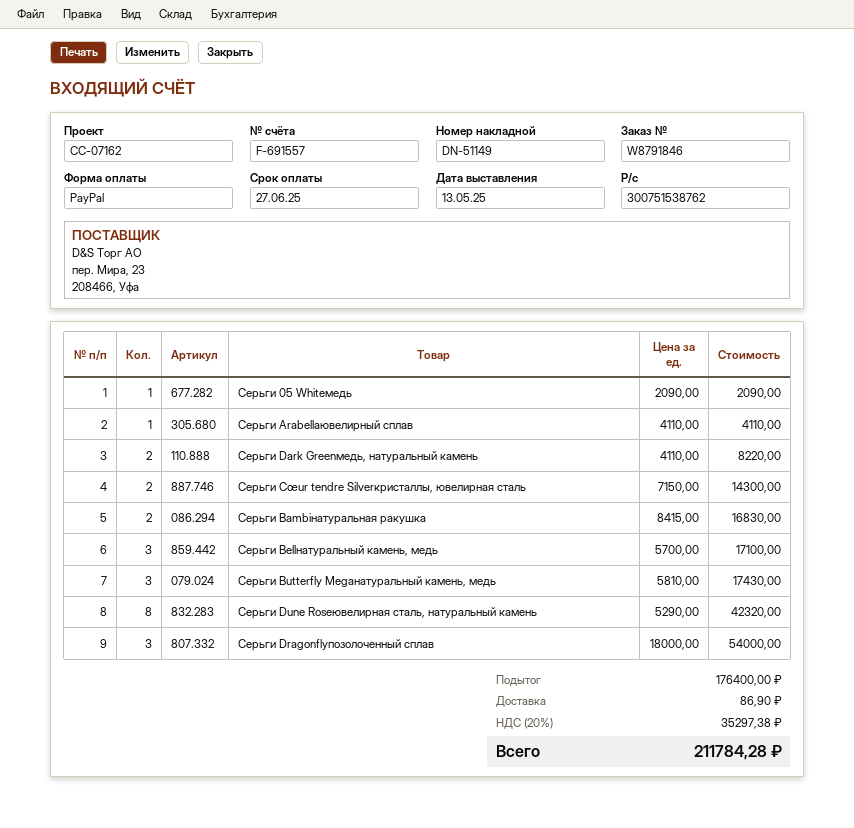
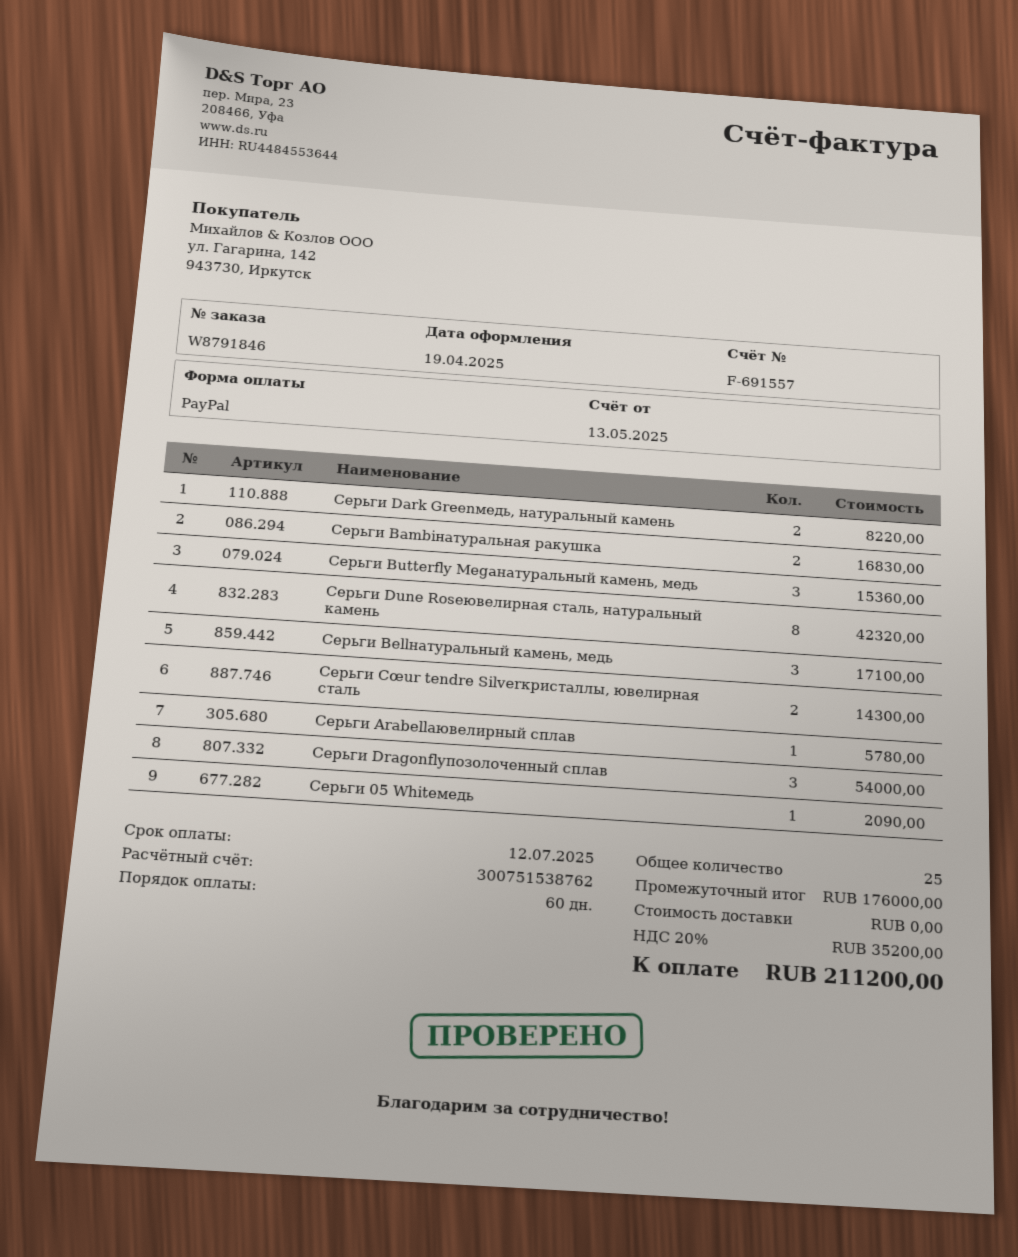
due date: 2025-06-27 -> 2025-07-12
Серьги Arabellaювелирный сплав: 1 for 4110.00 -> 1 for 5780.00
Серьги Butterfly Megaнатуральный камень, медь: 3 for 17430.00 -> 3 for 15360.00
subtotal: 176400.00 -> 176000.00
shipping: 86.90 -> 0.00
tax: 20% = 35297.38 -> 20% = 35200.00
total: 211784.28 -> 211200.00

